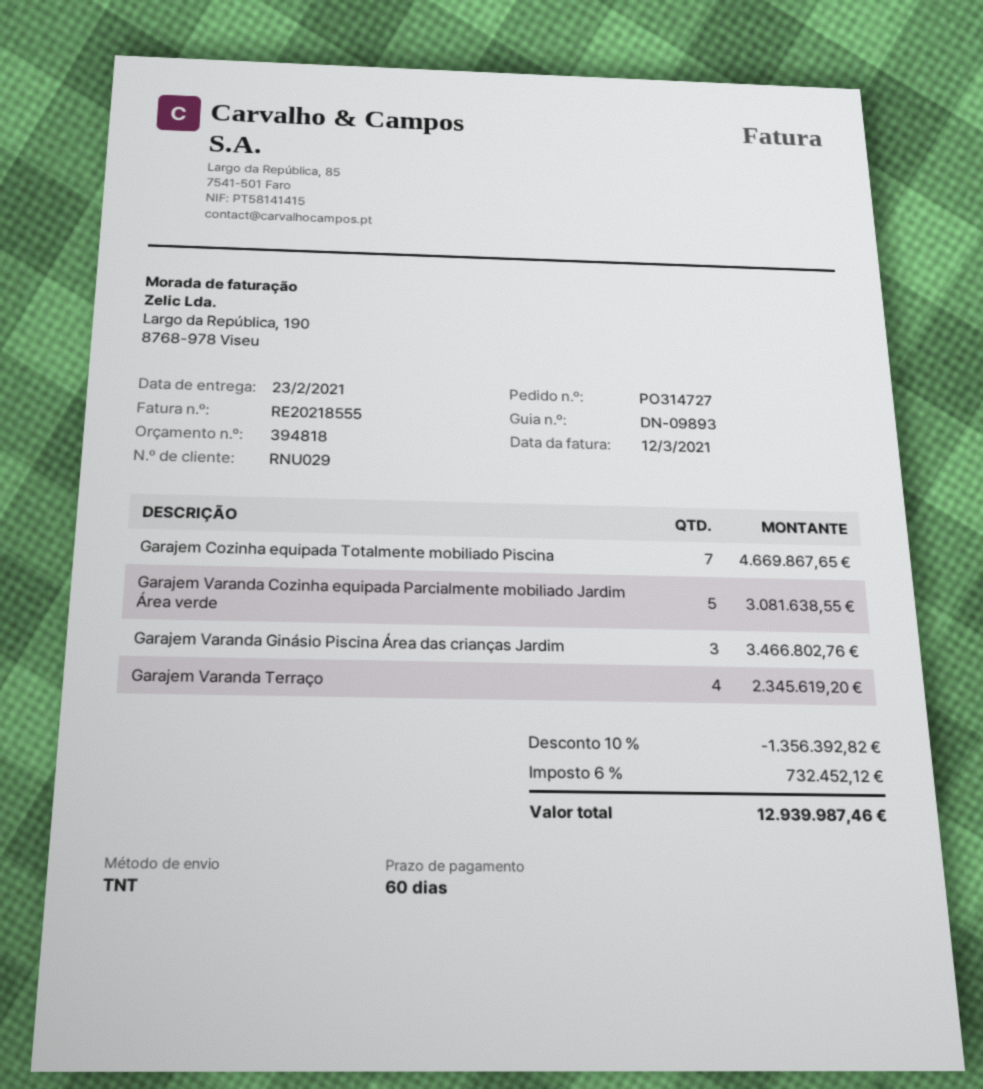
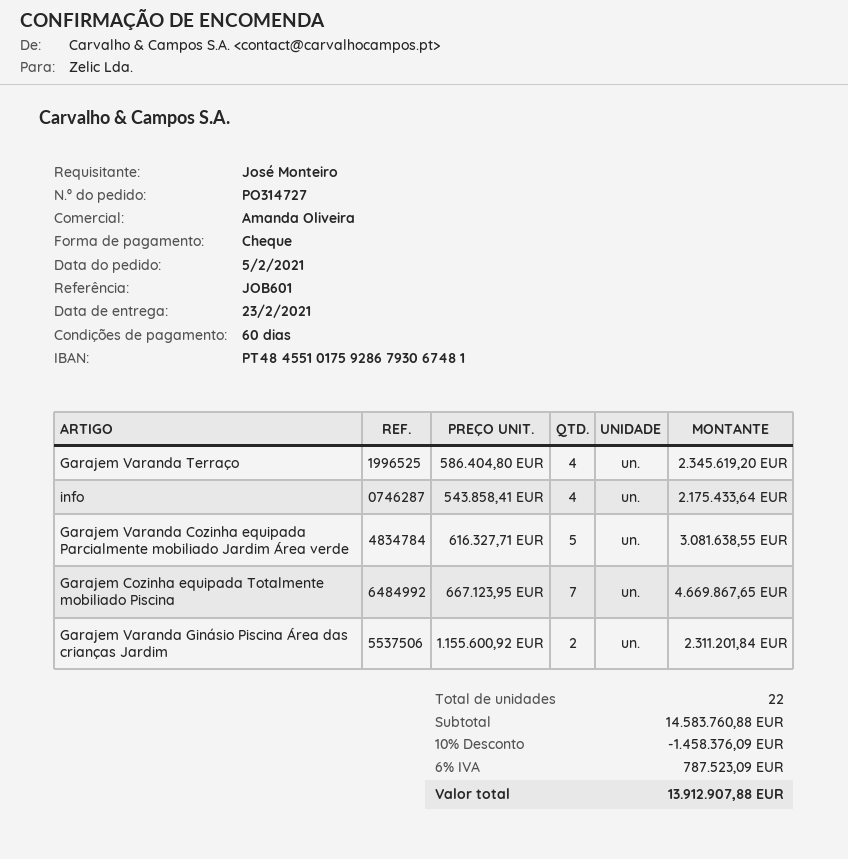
Garajem Varanda Ginásio Piscina Área das crianças Jardim: 3 for 3466802.76 -> 2 for 2311201.84
info: none -> 4 for 2175433.64
discount: 10% = 1356392.82 -> 10% = 1458376.09
tax: 6% = 732452.12 -> 6% = 787523.09
total: 12939987.46 -> 13912907.88

